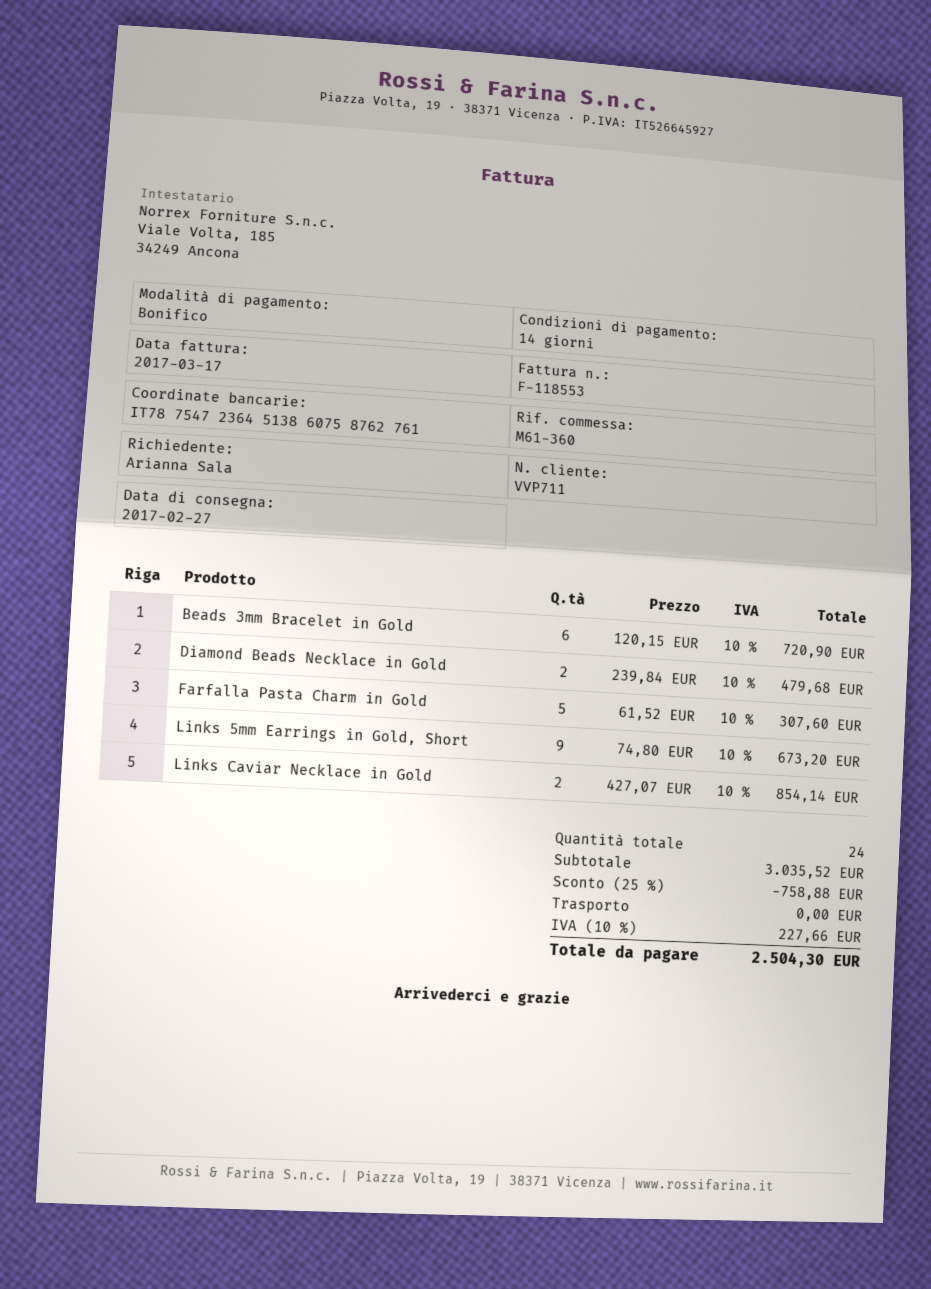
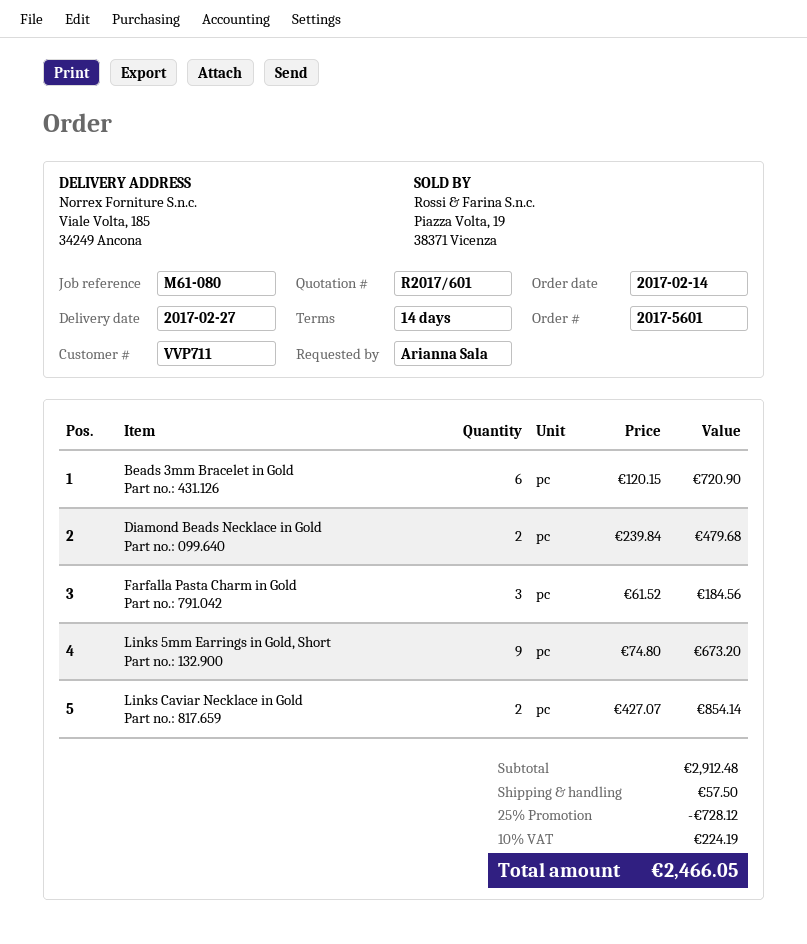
reference: M61-360 -> M61-080
Farfalla Pasta Charm in Gold: 5 x 61.52 = 307.60 -> 3 x 61.52 = 184.56
subtotal: 3035.52 -> 2912.48
discount: 25% = 758.88 -> 25% = 728.12
shipping: 0.00 -> 57.50
tax: 10% = 227.66 -> 10% = 224.19
total: 2504.30 -> 2466.05

